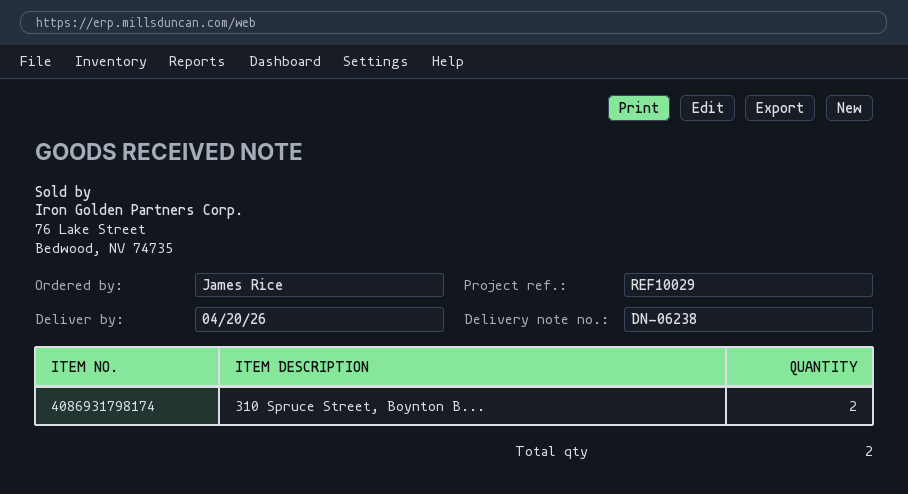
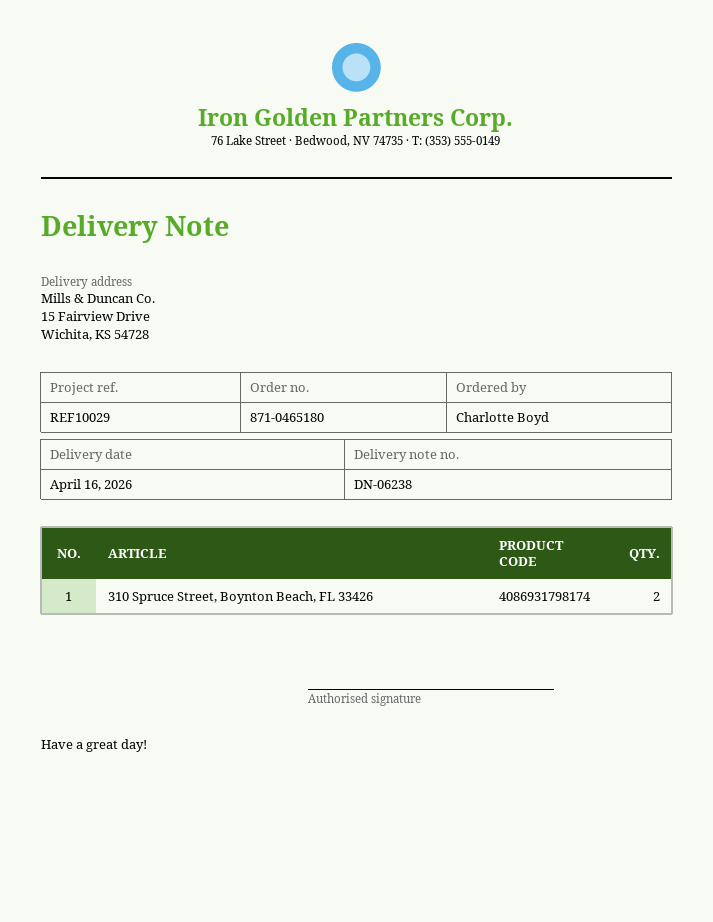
delivery date: 2026-04-20 -> 2026-04-16
ordered by: James Rice -> Charlotte Boyd

